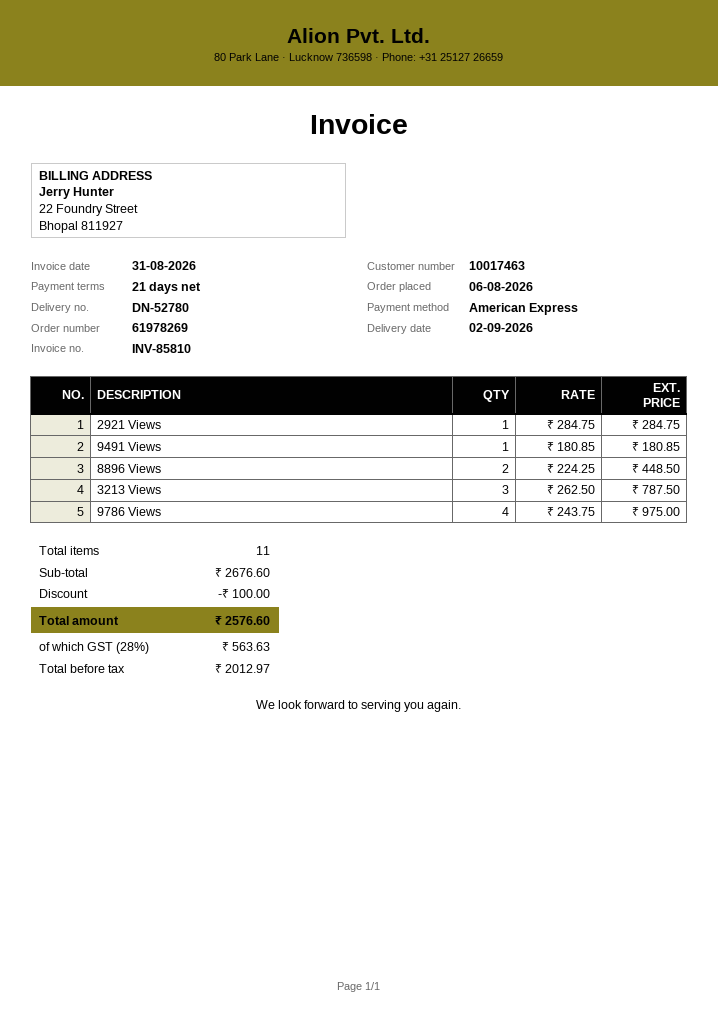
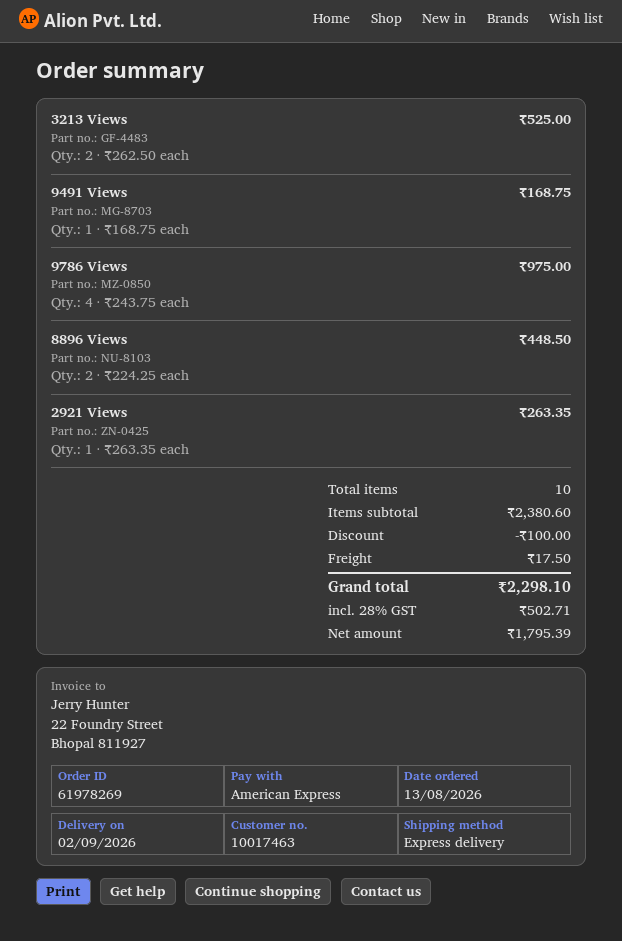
order date: 2026-08-06 -> 2026-08-13
2921 Views: 1 x 284.75 = 284.75 -> 1 x 263.35 = 263.35
9491 Views: 1 x 180.85 = 180.85 -> 1 x 168.75 = 168.75
3213 Views: 3 x 262.50 = 787.50 -> 2 x 262.50 = 525.00
total quantity: 11 -> 10
subtotal: 2676.60 -> 2380.60
shipping: none -> 17.50
net: 2012.97 -> 1795.39
tax: 28% = 563.63 -> 28% = 502.71
total: 2576.60 -> 2298.10

